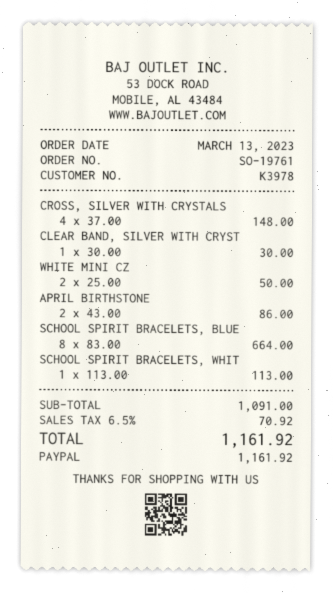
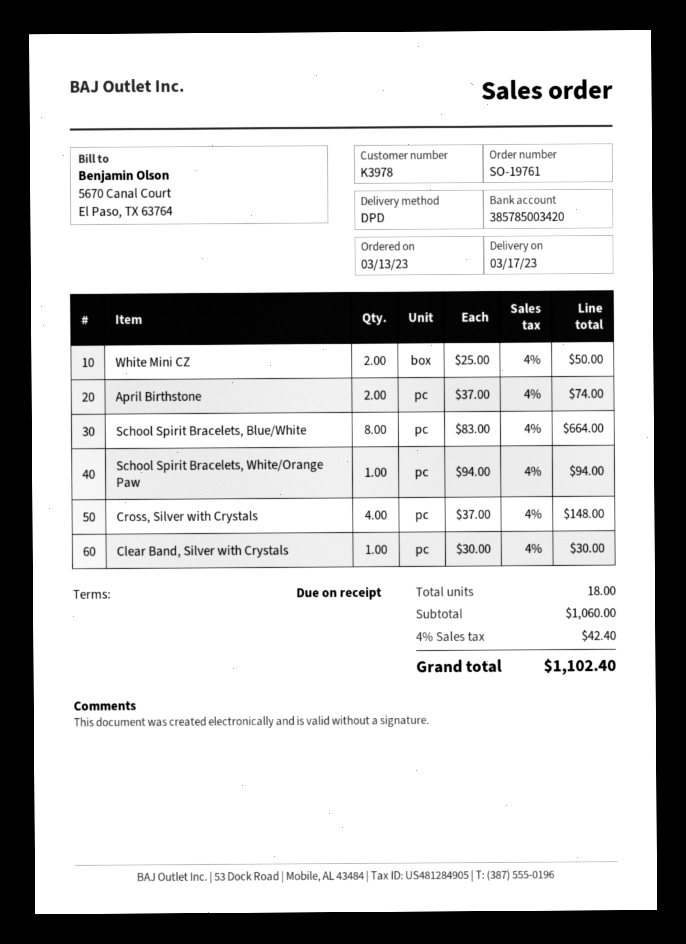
APRIL BIRTHSTONE: 2 x 43.00 = 86.00 -> 2 x 37.00 = 74.00
SCHOOL SPIRIT BRACELETS, WHIT: 1 x 113.00 = 113.00 -> 1 x 94.00 = 94.00
subtotal: 1091.00 -> 1060.00
tax: 6.5% = 70.92 -> 4% = 42.40
total: 1161.92 -> 1102.40

